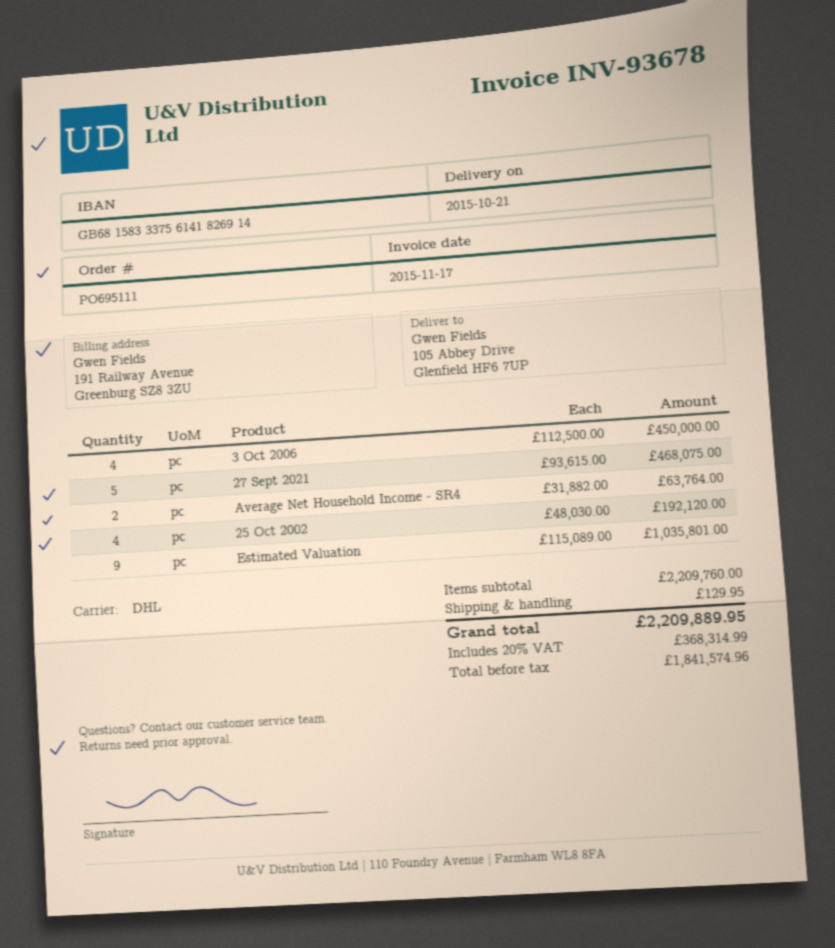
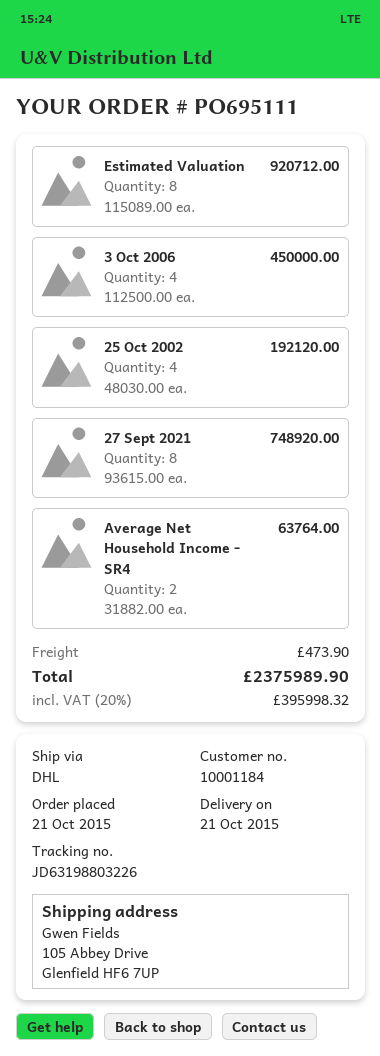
27 Sept 2021: 5 x 93615.00 = 468075.00 -> 8 x 93615.00 = 748920.00
Estimated Valuation: 9 x 115089.00 = 1035801.00 -> 8 x 115089.00 = 920712.00
shipping: 129.95 -> 473.90
tax: 20% = 368314.99 -> 20% = 395998.32
total: 2209889.95 -> 2375989.90

